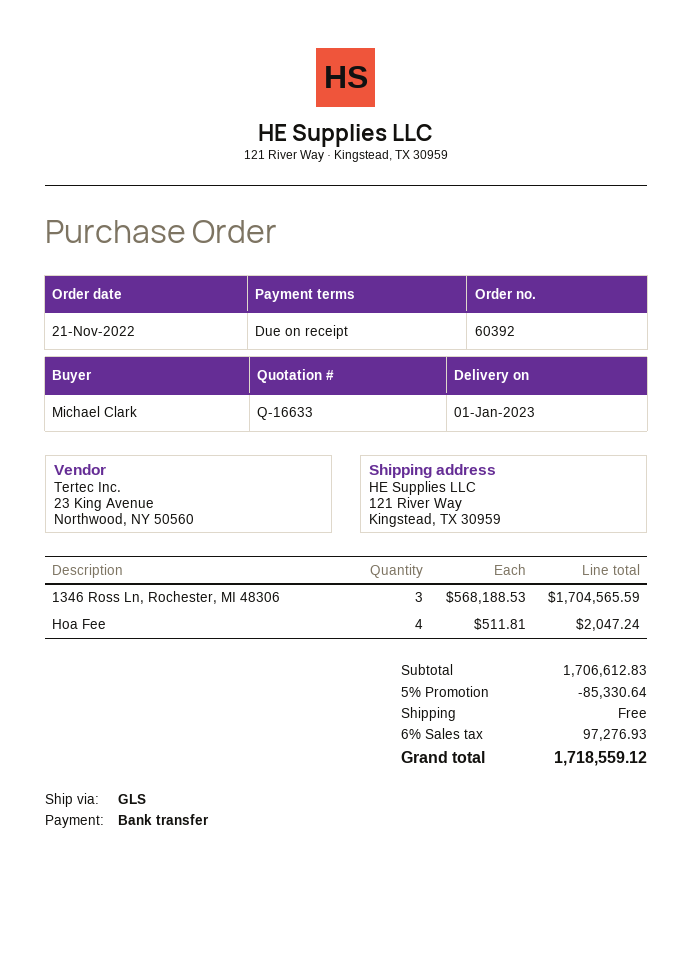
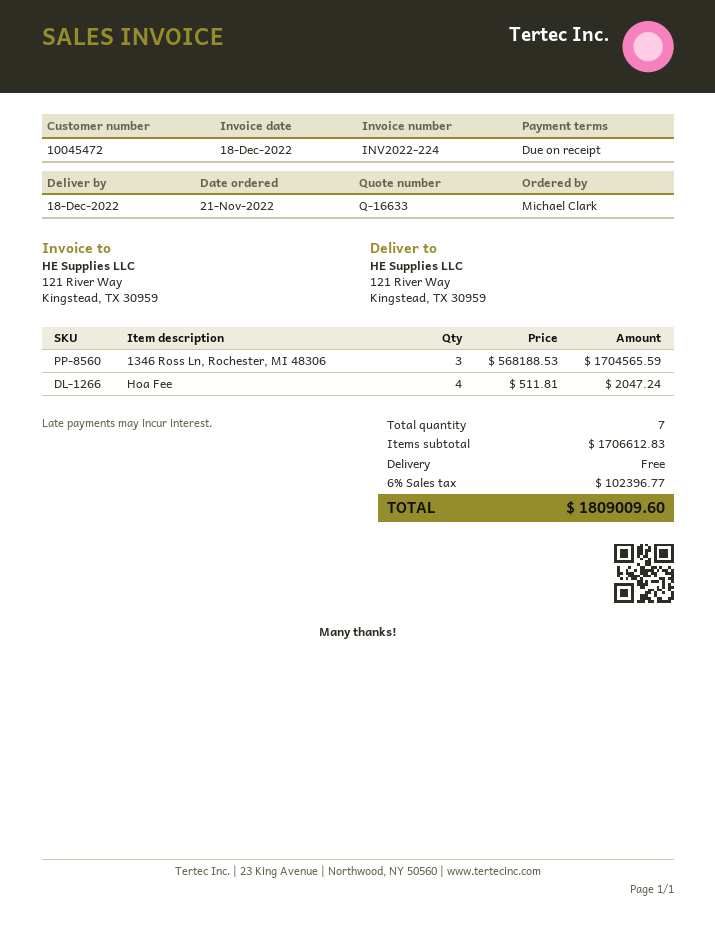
delivery date: 2023-01-01 -> 2022-12-18
discount: 5% = 85330.64 -> none
tax: 6% = 97276.93 -> 6% = 102396.77
total: 1718559.12 -> 1809009.60

